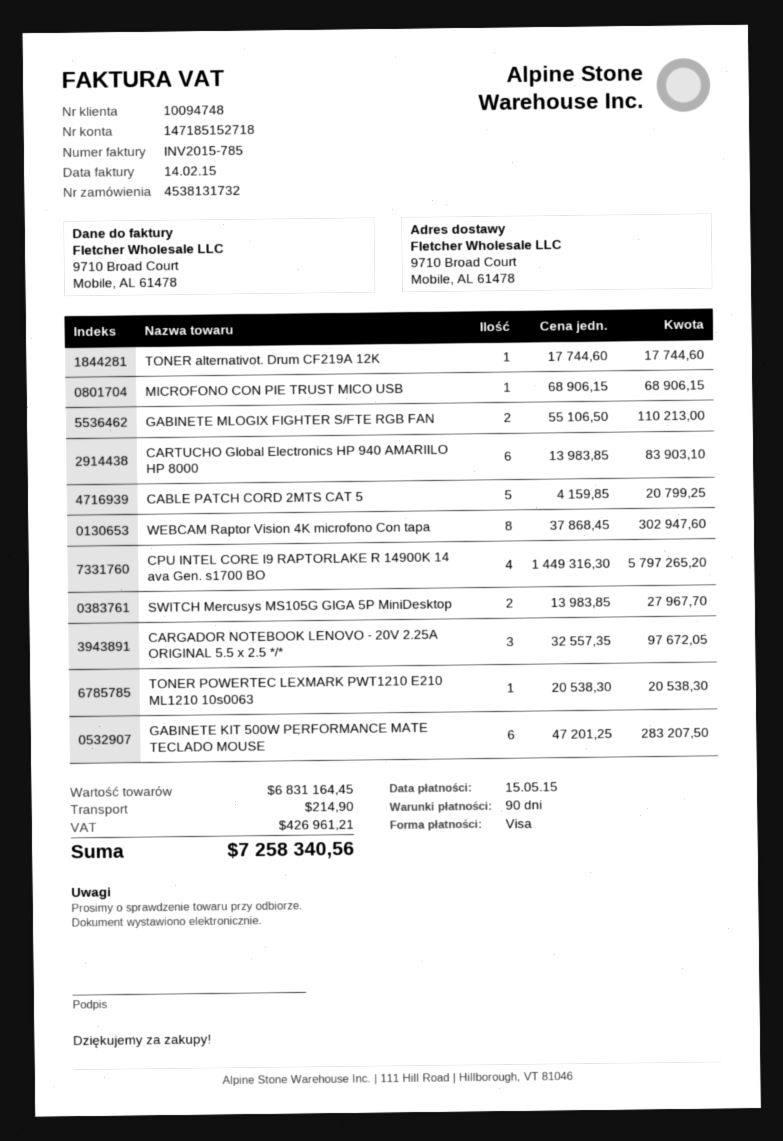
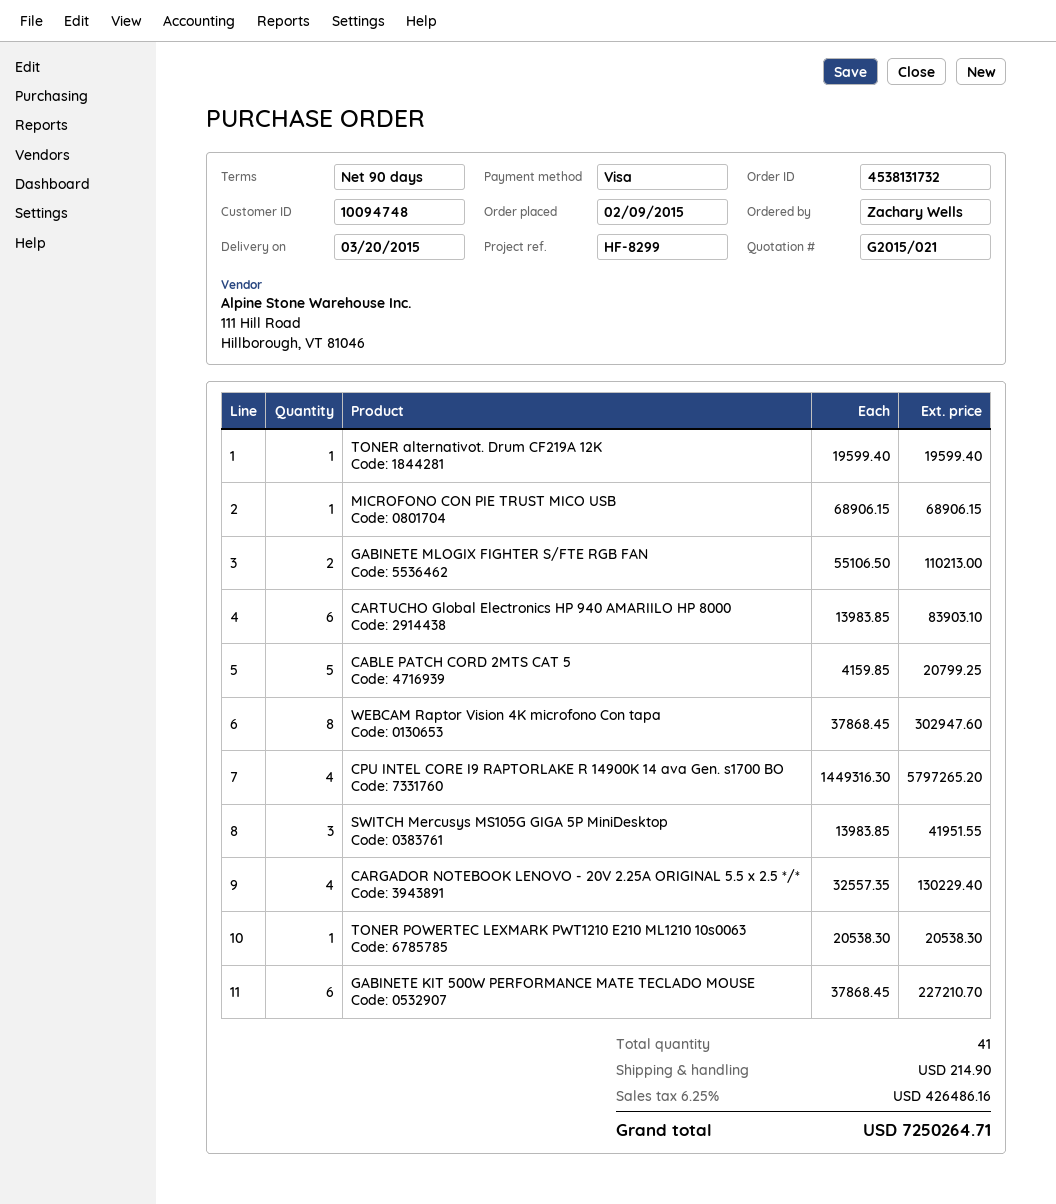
TONER alternativot. Drum CF219A 12K: 1 x 17744.60 = 17744.60 -> 1 x 19599.40 = 19599.40
SWITCH Mercusys MS105G GIGA 5P MiniDesktop: 2 x 13983.85 = 27967.70 -> 3 x 13983.85 = 41951.55
CARGADOR NOTEBOOK LENOVO - 20V 2.25A ORIGINAL 5.5 x 2.5 */*: 3 x 32557.35 = 97672.05 -> 4 x 32557.35 = 130229.40
GABINETE KIT 500W PERFORMANCE MATE TECLADO MOUSE: 6 x 47201.25 = 283207.50 -> 6 x 37868.45 = 227210.70
tax: 426961.21 -> 426486.16
total: 7258340.56 -> 7250264.71

